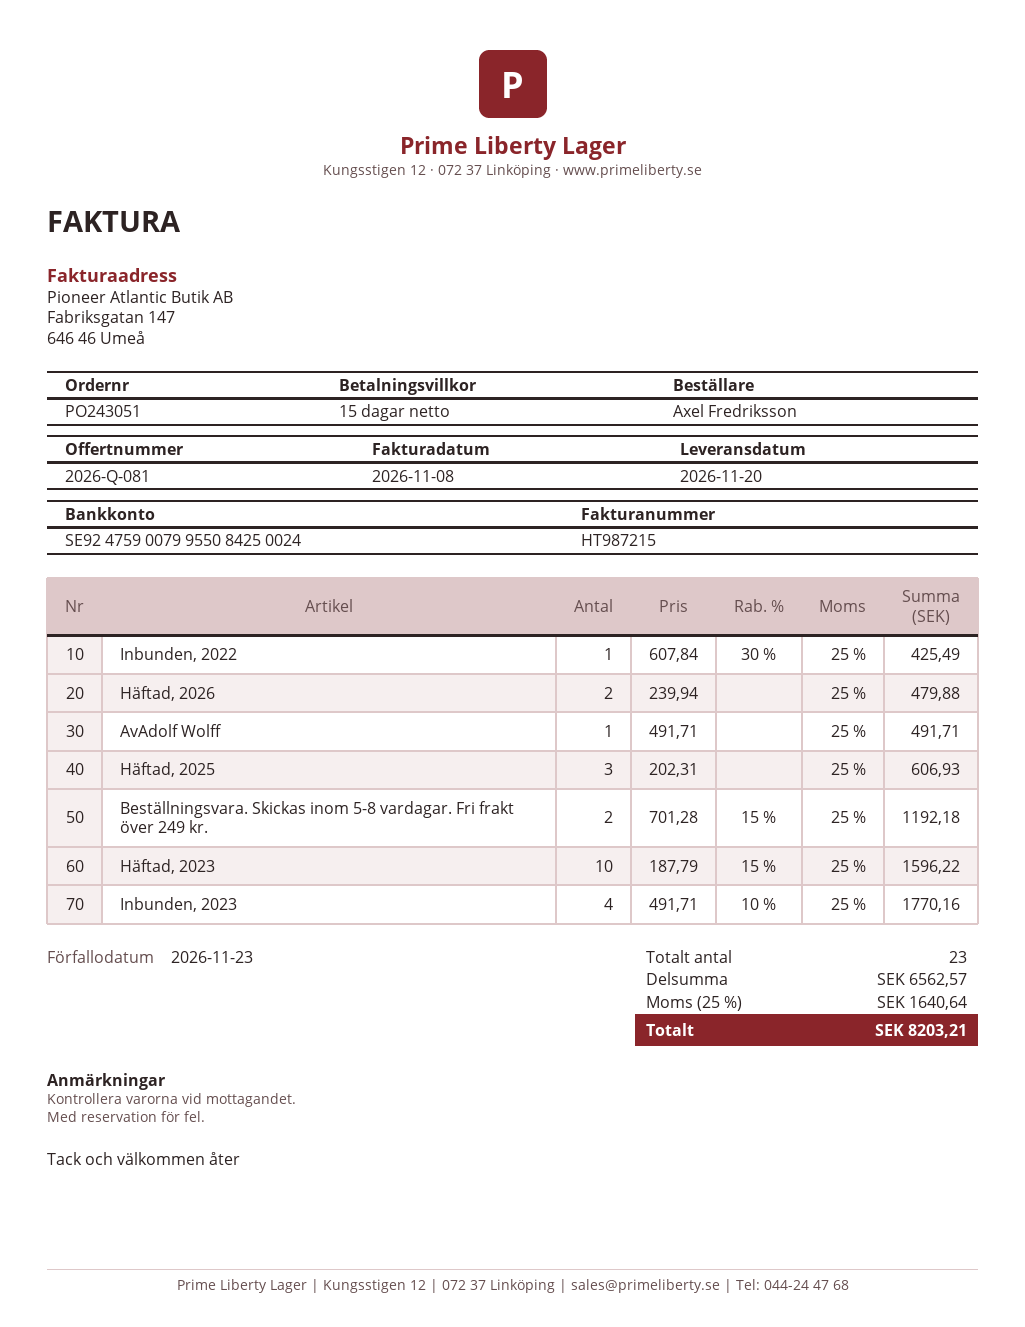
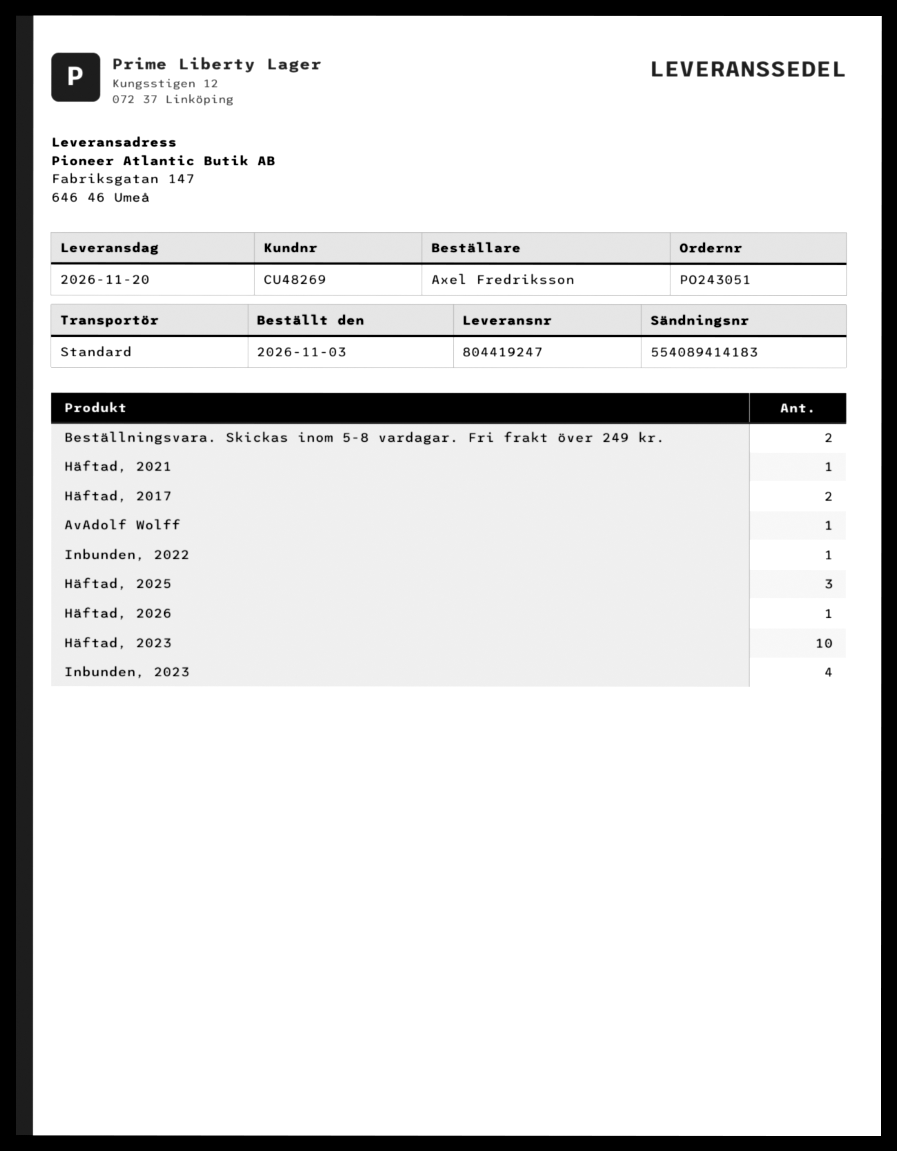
Häftad, 2026: 2 -> 1
Häftad, 2021: none -> 1
Häftad, 2017: none -> 2

